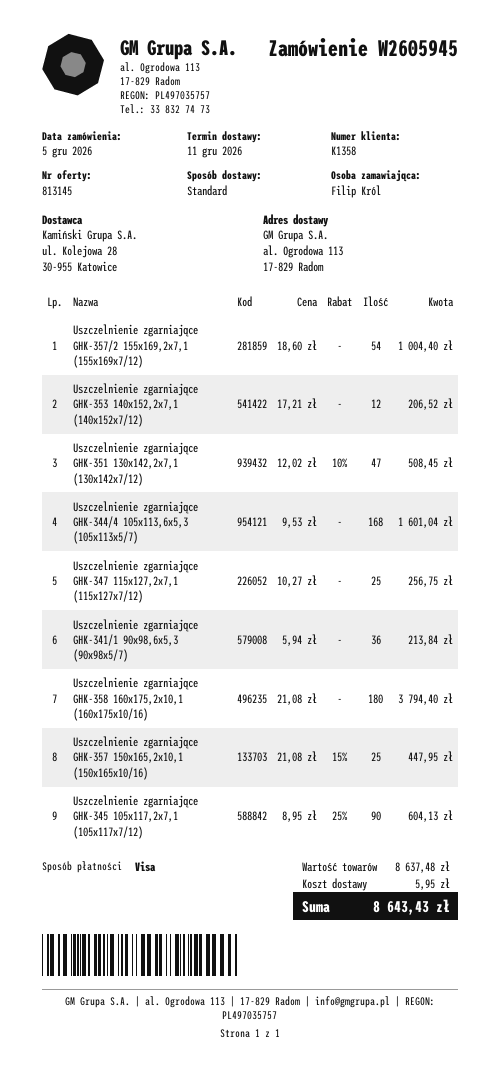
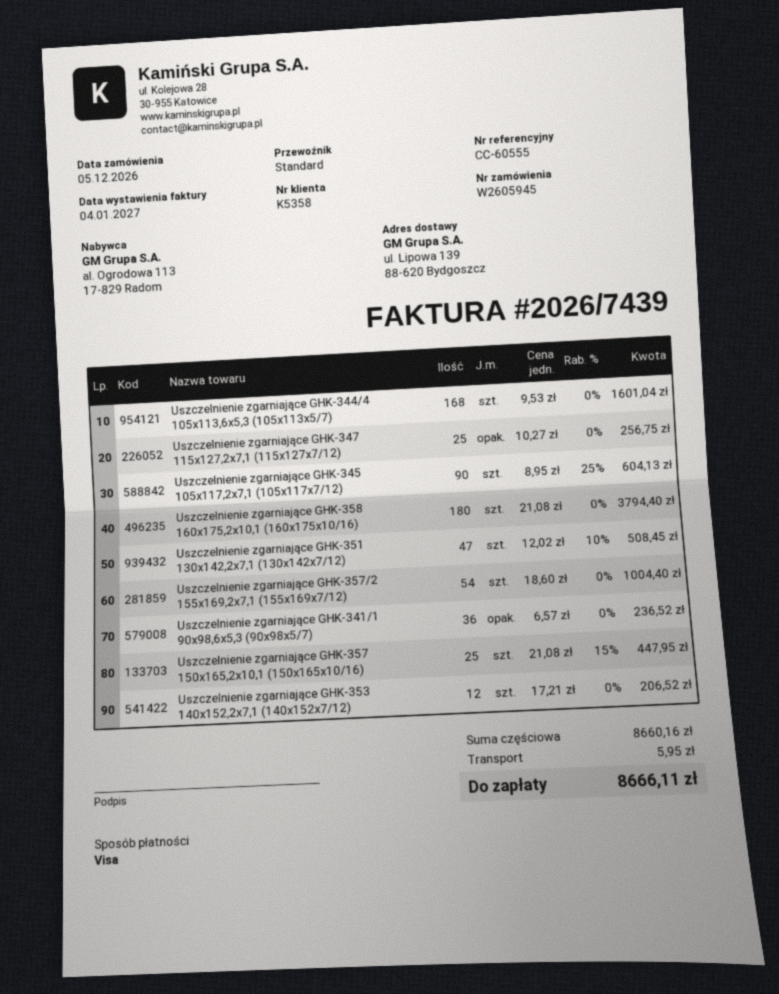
customer number: K1358 -> K5358
ship to: al. Ogrodowa 113, 17-829 Radom -> ul. Lipowa 139, 88-620 Bydgoszcz
Uszczelnienie zgarniające GHK-341/1 90x98,6x5,3 (90x98x5/7): 36 x 5.94 = 213.84 -> 36 x 6.57 = 236.52
subtotal: 8637.48 -> 8660.16
total: 8643.43 -> 8666.11

